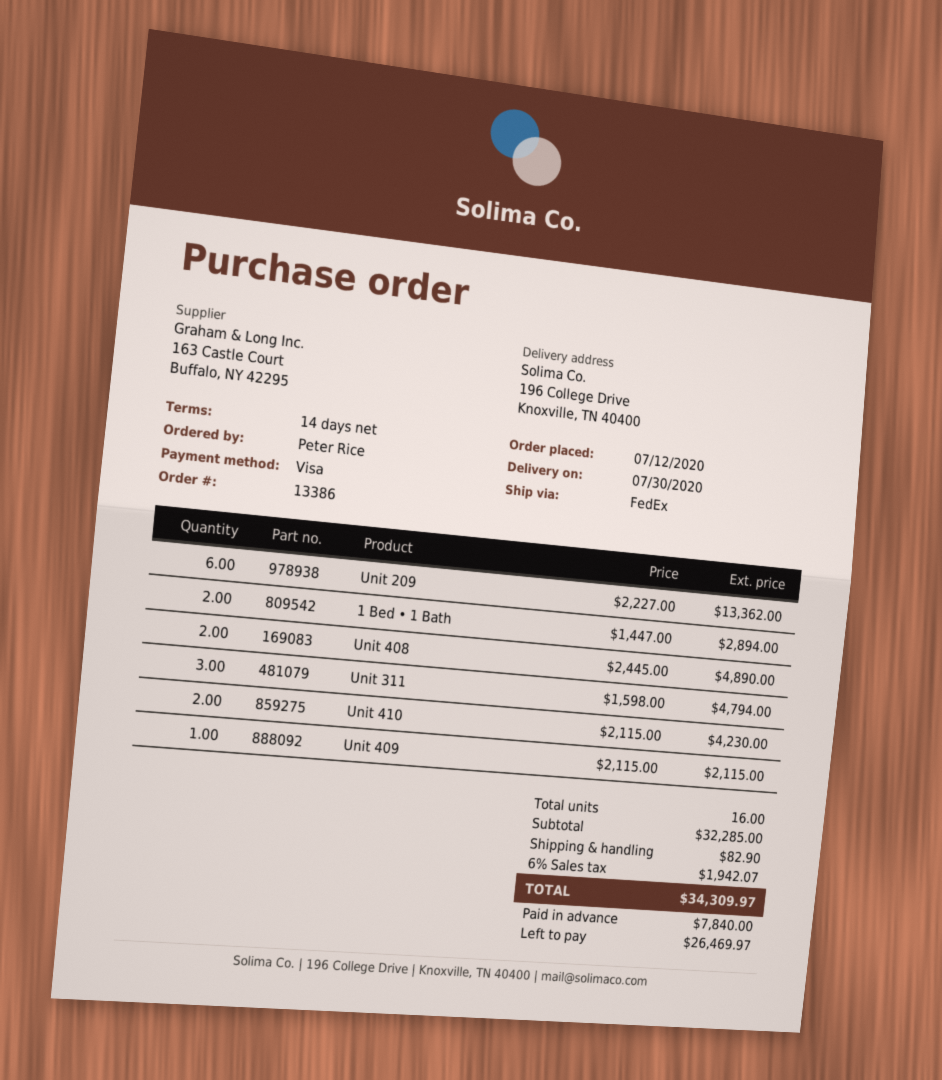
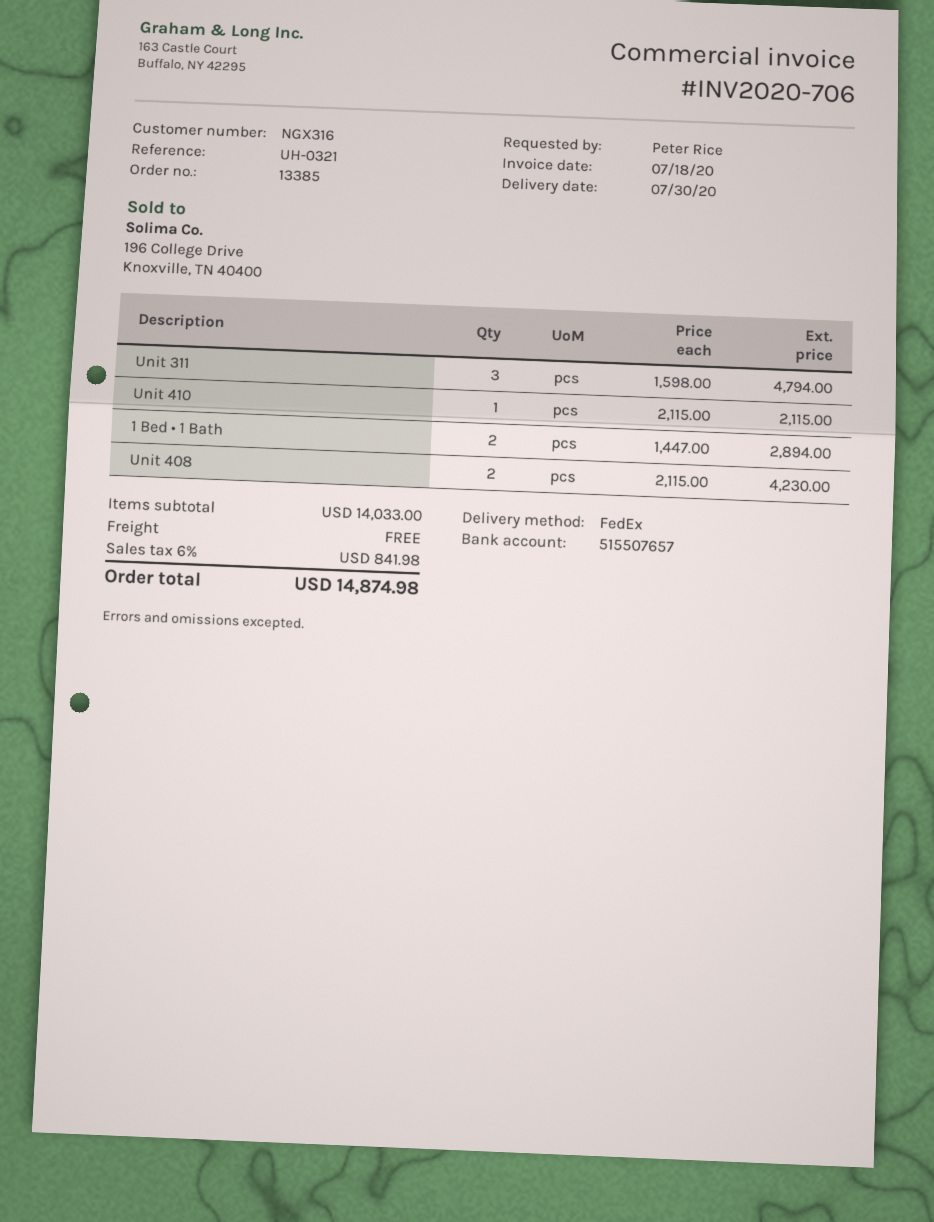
order number: 13386 -> 13385
Unit 209: 6 x 2227.00 = 13362.00 -> none
Unit 408: 2 x 2445.00 = 4890.00 -> 2 x 2115.00 = 4230.00
Unit 410: 2 x 2115.00 = 4230.00 -> 1 x 2115.00 = 2115.00
Unit 409: 1 x 2115.00 = 2115.00 -> none
subtotal: 32285.00 -> 14033.00
shipping: 82.90 -> 0.00
tax: 6% = 1942.07 -> 6% = 841.98
total: 34309.97 -> 14874.98

